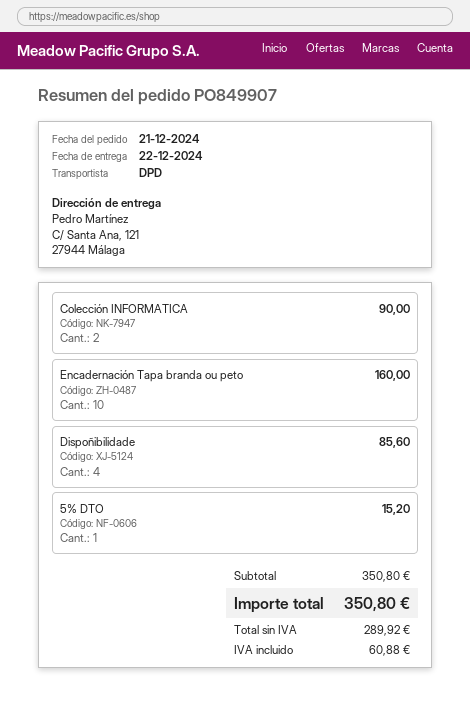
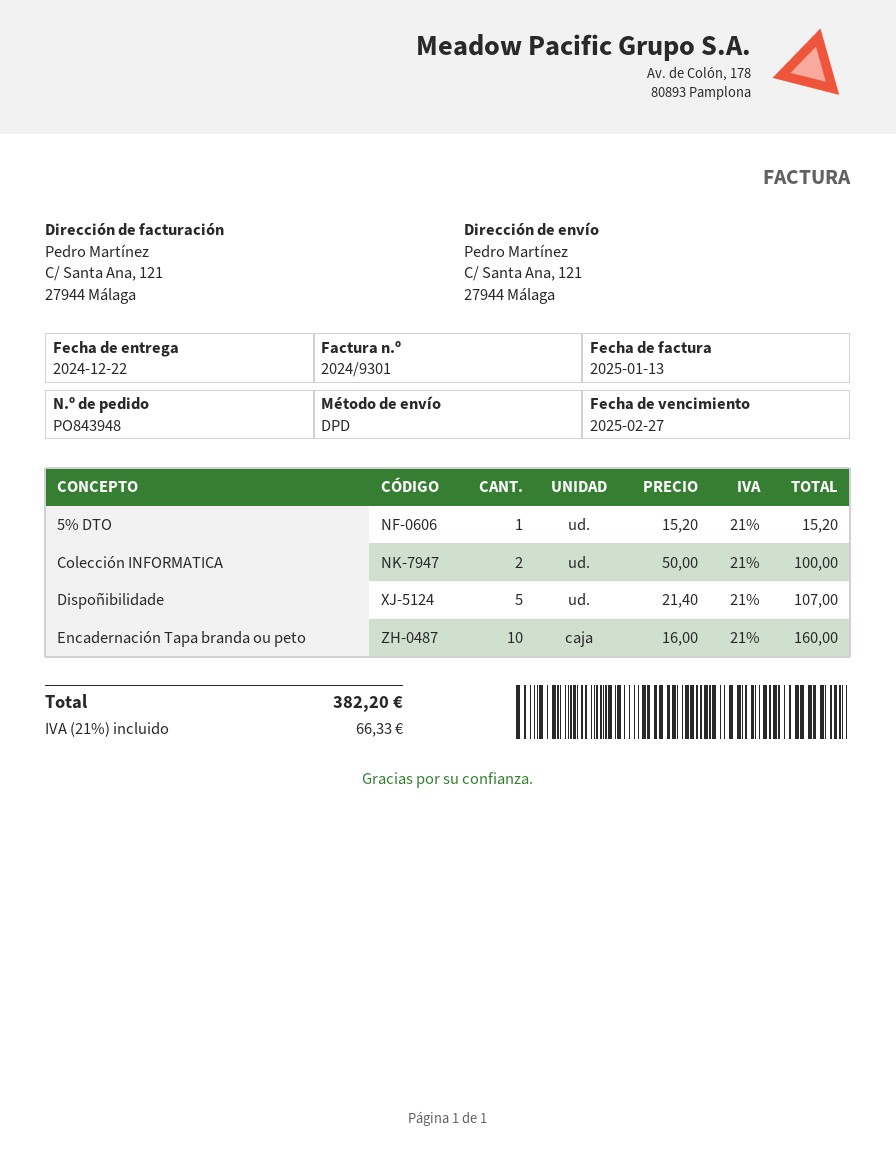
order number: PO849907 -> PO843948
Colección INFORMATICA: 2 for 90.00 -> 2 for 100.00
Dispoñibilidade: 4 for 85.60 -> 5 for 107.00
tax: 60.88 -> 66.33
total: 350.80 -> 382.20

